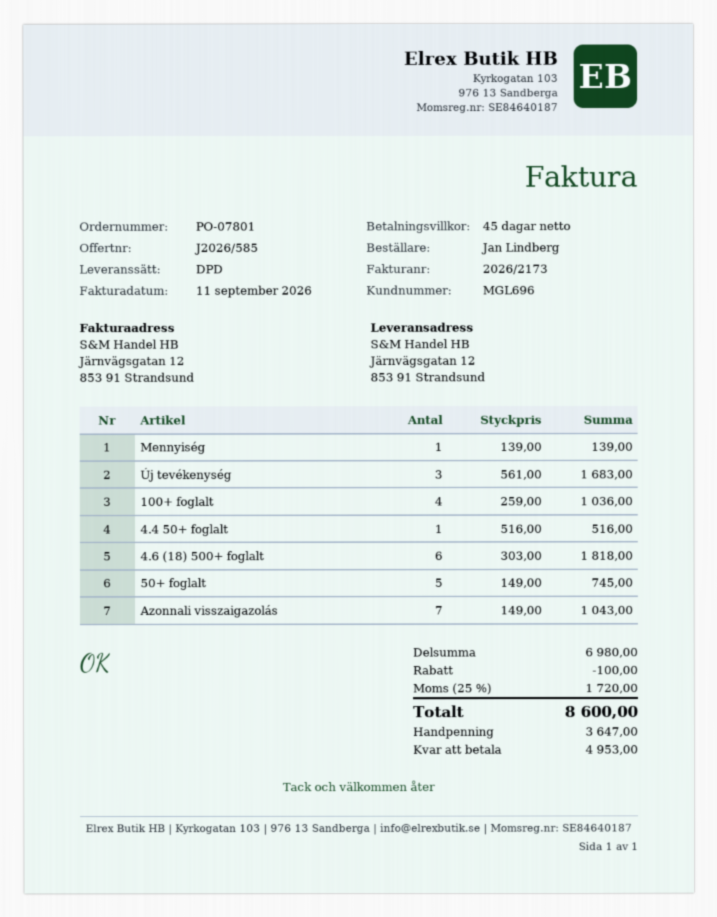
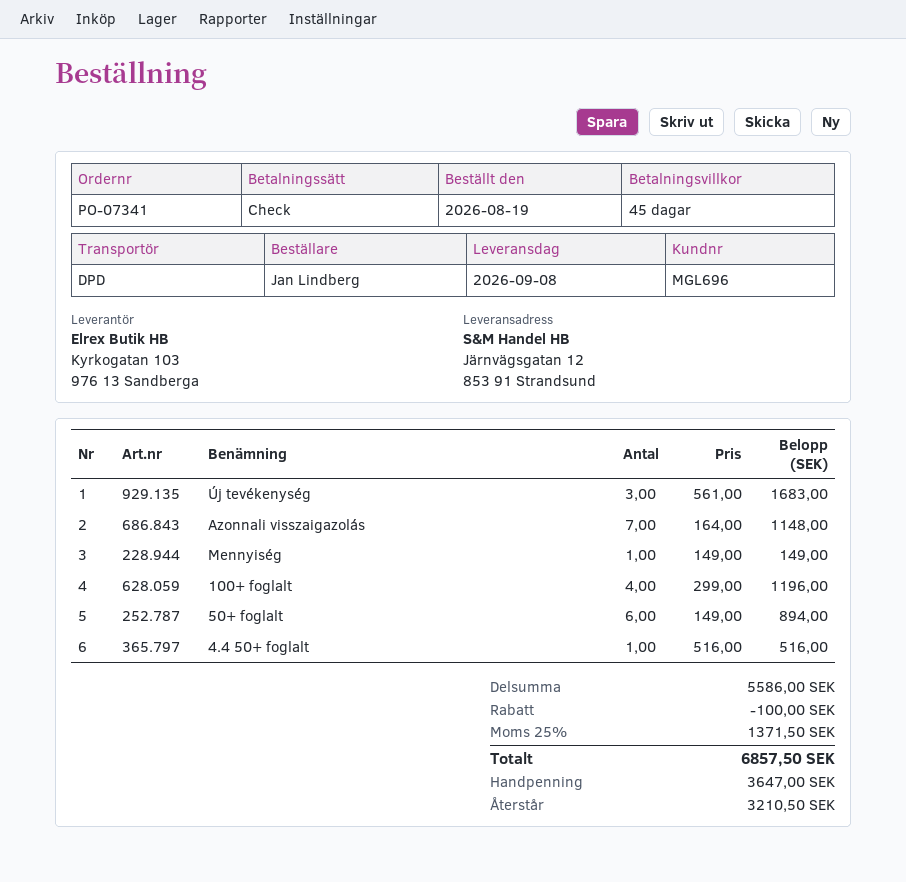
order number: PO-07801 -> PO-07341
Mennyiség: 1 x 139.00 = 139.00 -> 1 x 149.00 = 149.00
100+ foglalt: 4 x 259.00 = 1036.00 -> 4 x 299.00 = 1196.00
4.6 (18) 500+ foglalt: 6 x 303.00 = 1818.00 -> none
50+ foglalt: 5 x 149.00 = 745.00 -> 6 x 149.00 = 894.00
Azonnali visszaigazolás: 7 x 149.00 = 1043.00 -> 7 x 164.00 = 1148.00
subtotal: 6980.00 -> 5586.00
tax: 25% = 1720.00 -> 25% = 1371.50
total: 8600.00 -> 6857.50
balance: 4953.00 -> 3210.50

